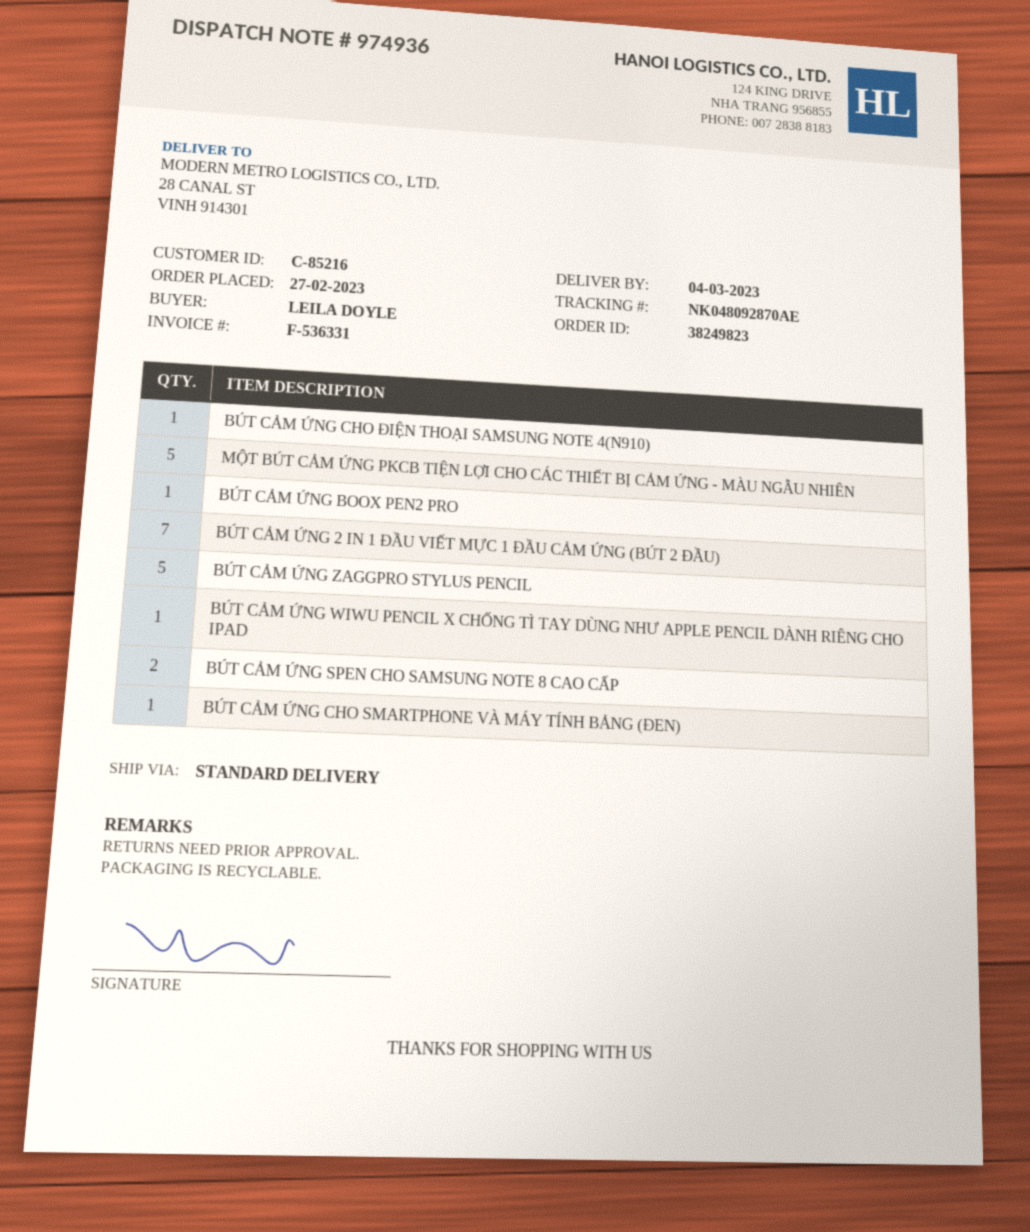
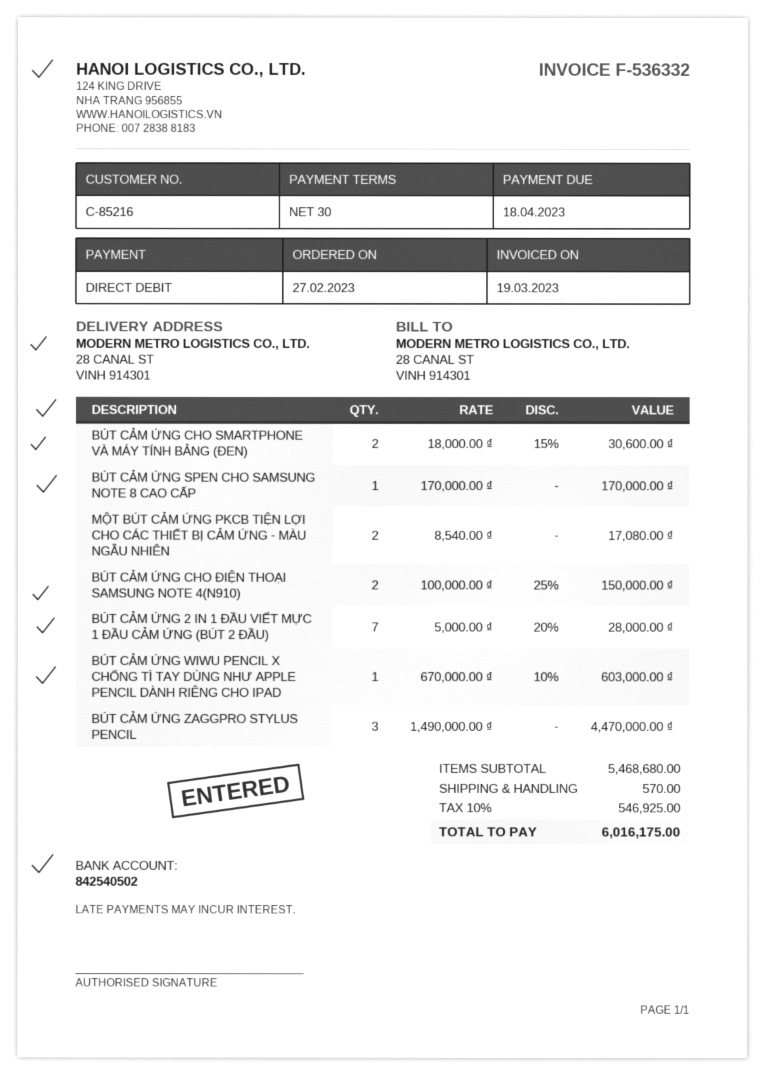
invoice number: F-536331 -> F-536332
BÚT CẢM ỨNG CHO ĐIỆN THOẠI SAMSUNG NOTE 4(N910): 1 -> 2
MỘT BÚT CẢM ỨNG PKCB TIỆN LỢI CHO CÁC THIẾT BỊ CẢM ỨNG - MÀU NGẪU NHIÊN: 5 -> 2
BÚT CẢM ỨNG BOOX PEN2 PRO: 1 -> none
BÚT CẢM ỨNG ZAGGPRO STYLUS PENCIL: 5 -> 3
BÚT CẢM ỨNG SPEN CHO SAMSUNG NOTE 8 CAO CẤP: 2 -> 1
BÚT CẢM ỨNG CHO SMARTPHONE VÀ MÁY TÍNH BẢNG (ĐEN): 1 -> 2

